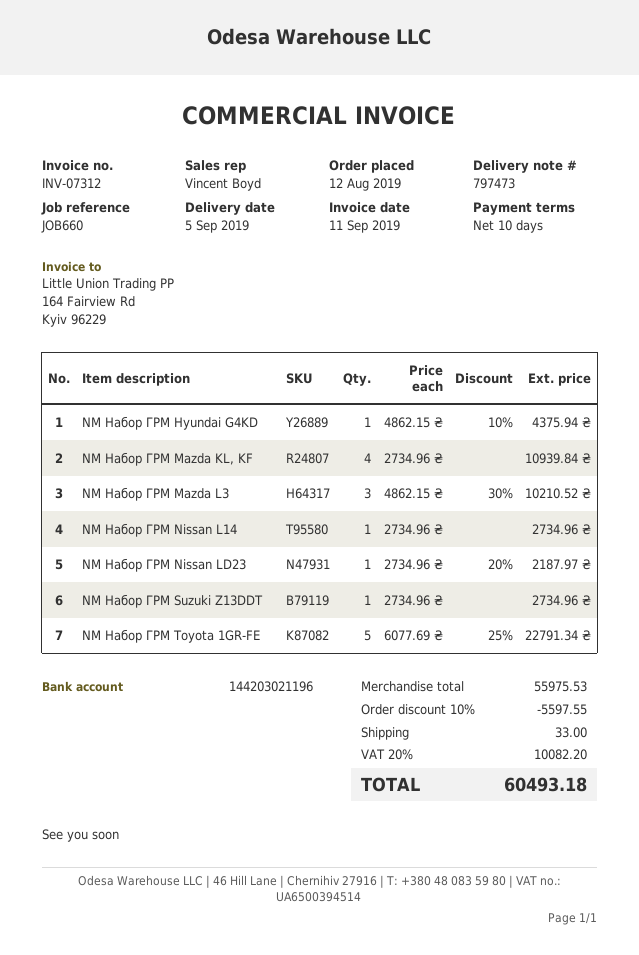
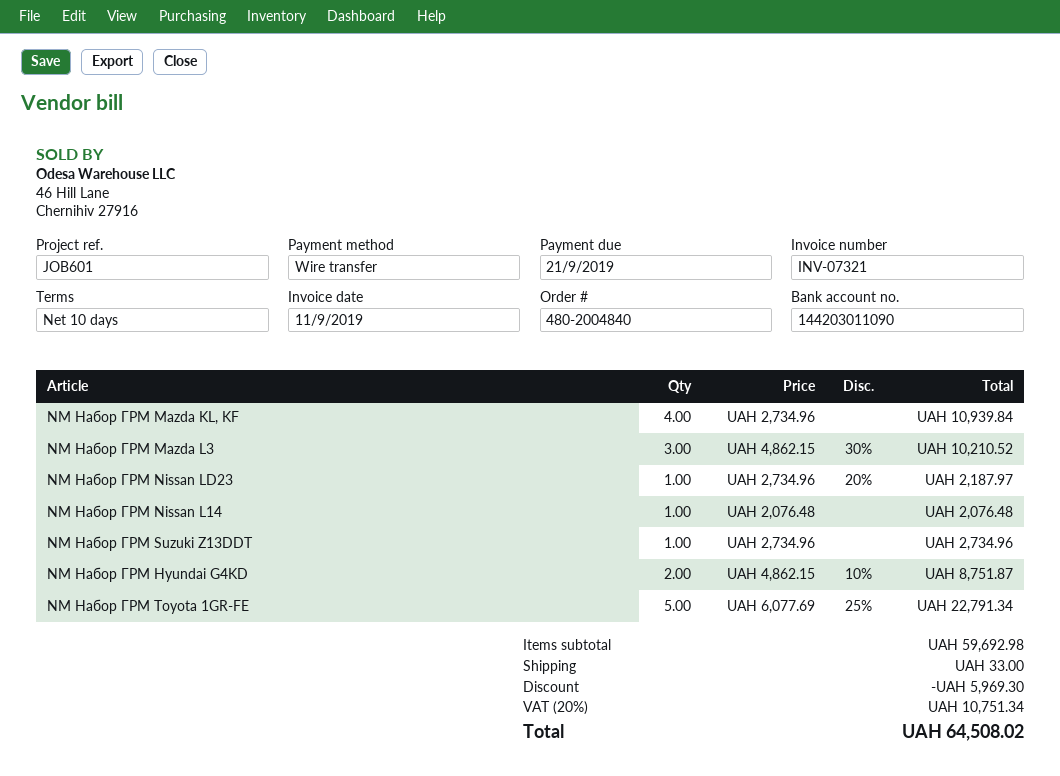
invoice number: INV-07312 -> INV-07321
reference: JOB660 -> JOB601
bank account: 144203021196 -> 144203011090
NM Набор ГРМ Hyundai G4KD: 1 x 4862.15 - 10% = 4375.94 -> 2 x 4862.15 - 10% = 8751.87
NM Набор ГРМ Nissan L14: 1 x 2734.96 = 2734.96 -> 1 x 2076.48 = 2076.48
subtotal: 55975.53 -> 59692.98
discount: 5597.55 -> 5969.30
tax: 20% = 10082.20 -> 20% = 10751.34
total: 60493.18 -> 64508.02

